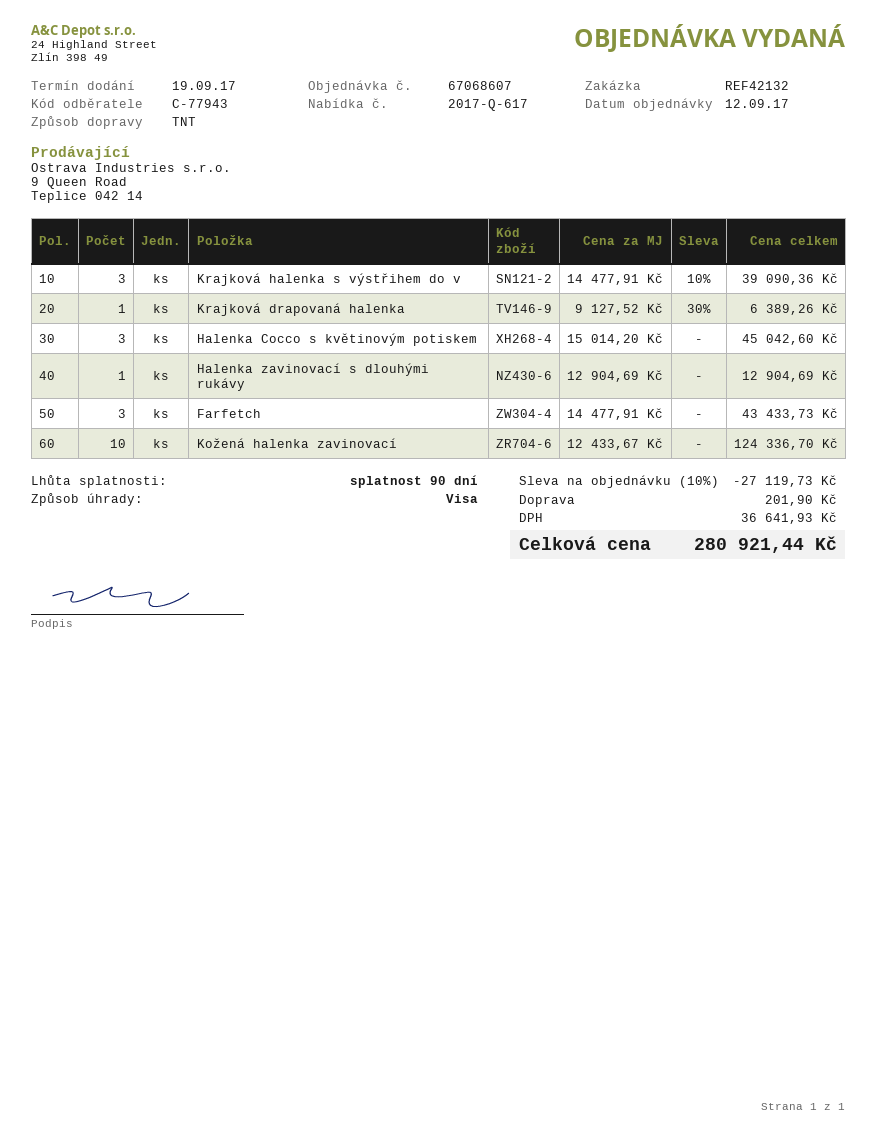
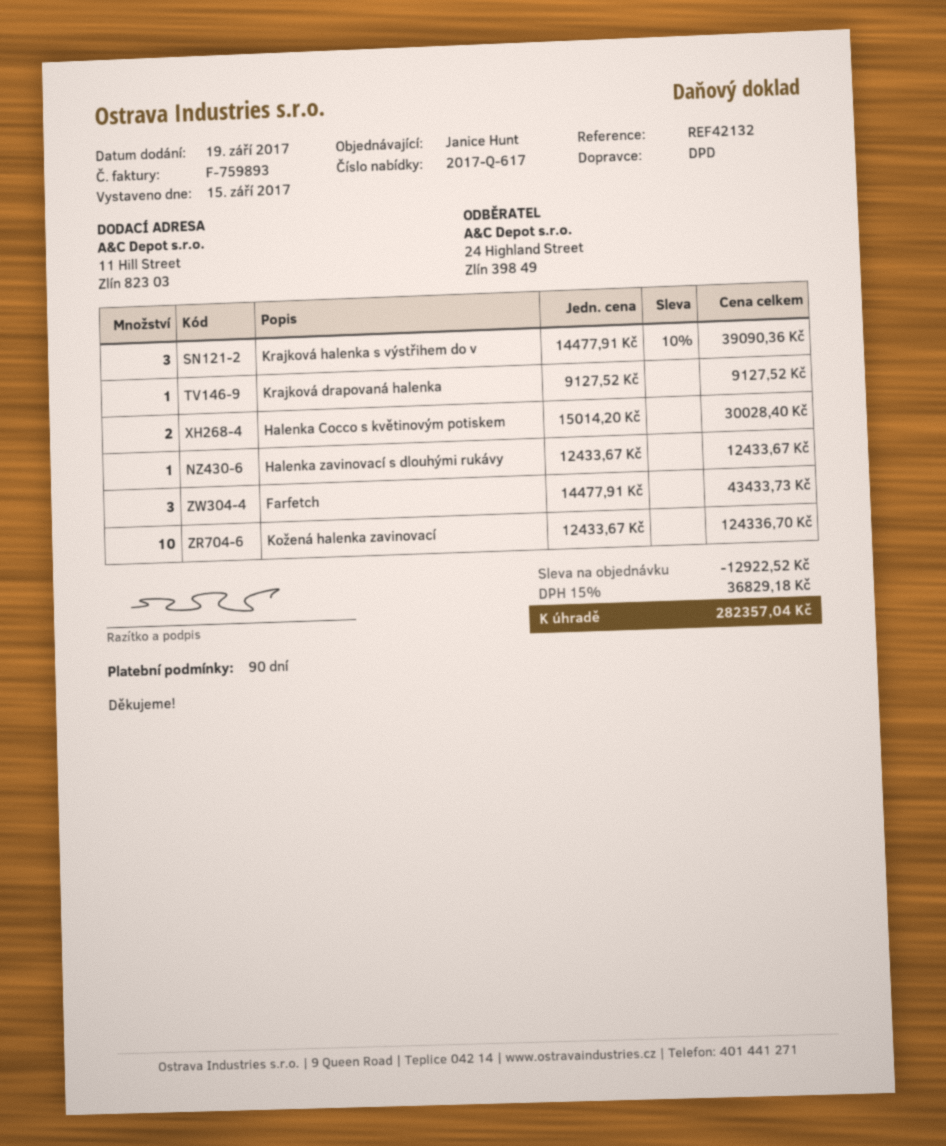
shipping method: TNT -> DPD
Krajková drapovaná halenka: 1 x 9127.52 - 30% = 6389.26 -> 1 x 9127.52 = 9127.52
Halenka Cocco s květinovým potiskem: 3 x 15014.20 = 45042.60 -> 2 x 15014.20 = 30028.40
Halenka zavinovací s dlouhými rukávy: 1 x 12904.69 = 12904.69 -> 1 x 12433.67 = 12433.67
discount: 27119.73 -> 12922.52
shipping: 201.90 -> none
tax: 36641.93 -> 36829.18
total: 280921.44 -> 282357.04

